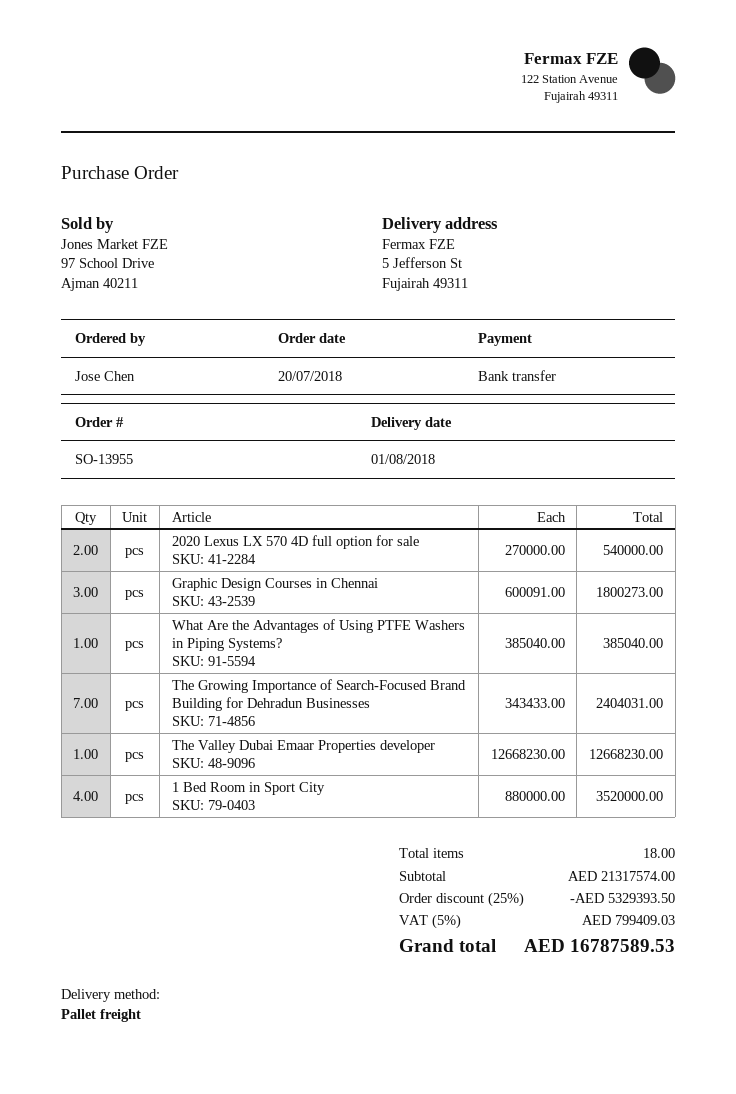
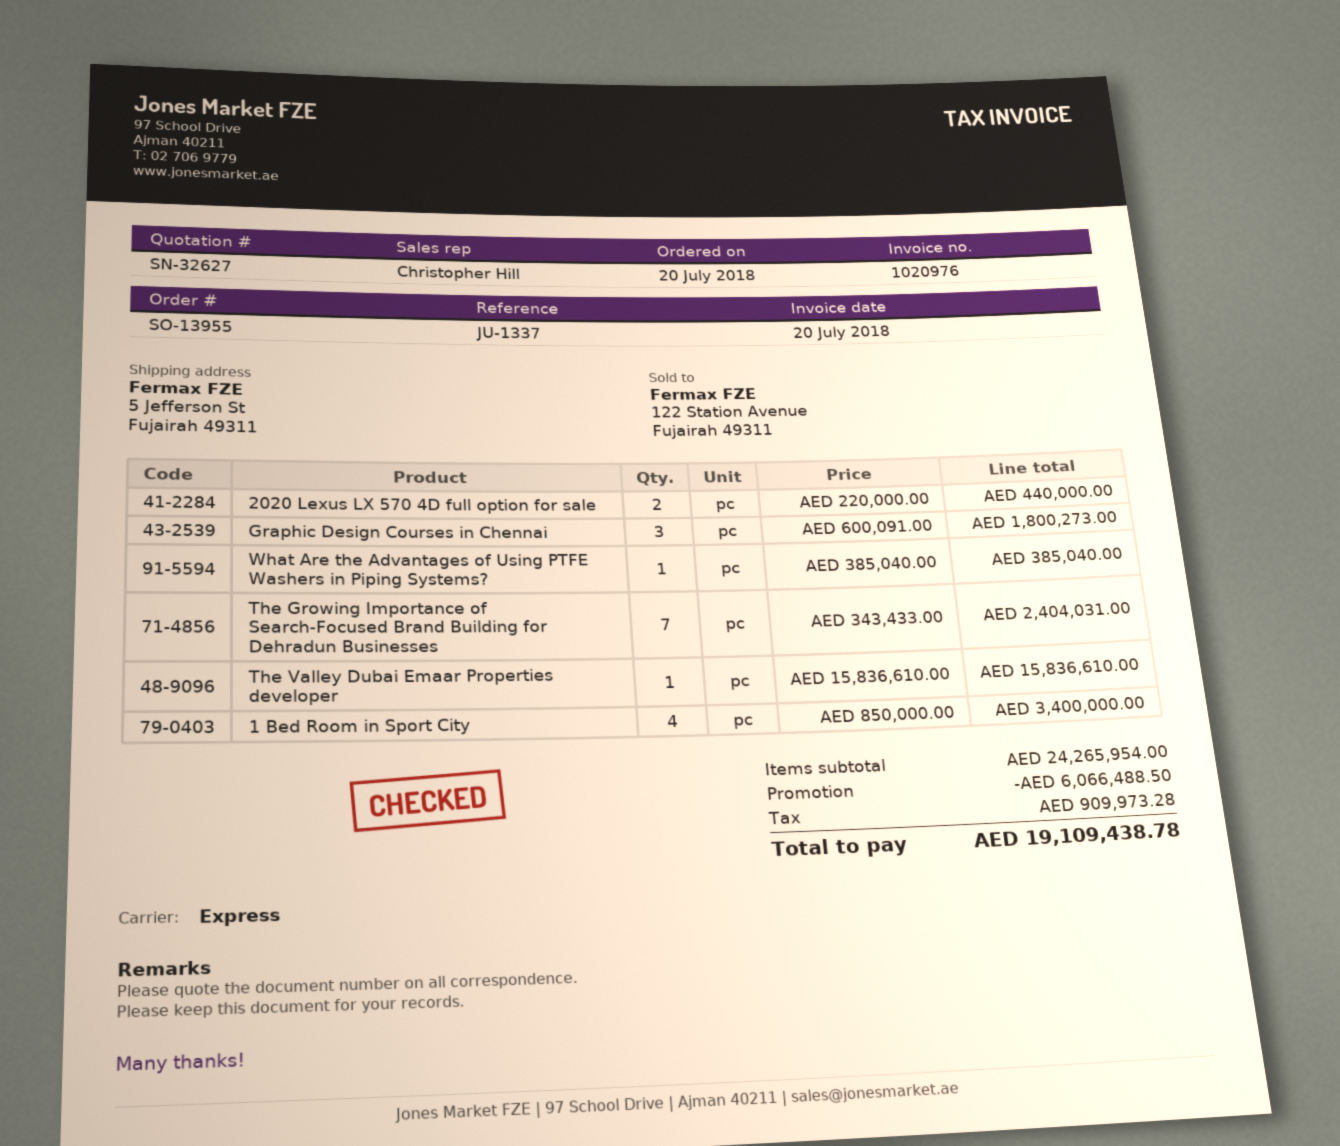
shipping method: pallet freight -> express
2020 Lexus LX 570 4D full option for sale: 2 x 270000.00 = 540000.00 -> 2 x 220000.00 = 440000.00
The Valley Dubai Emaar Properties developer: 1 x 12668230.00 = 12668230.00 -> 1 x 15836610.00 = 15836610.00
1 Bed Room in Sport City: 4 x 880000.00 = 3520000.00 -> 4 x 850000.00 = 3400000.00
subtotal: 21317574.00 -> 24265954.00
discount: 5329393.50 -> 6066488.50
tax: 799409.03 -> 909973.28
total: 16787589.53 -> 19109438.78

